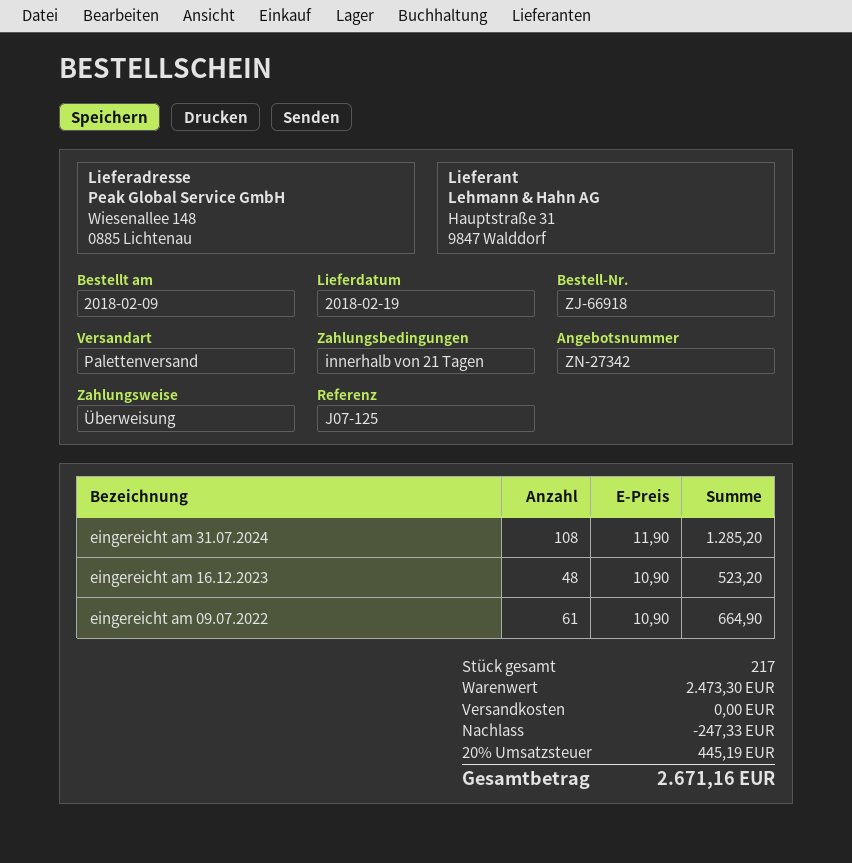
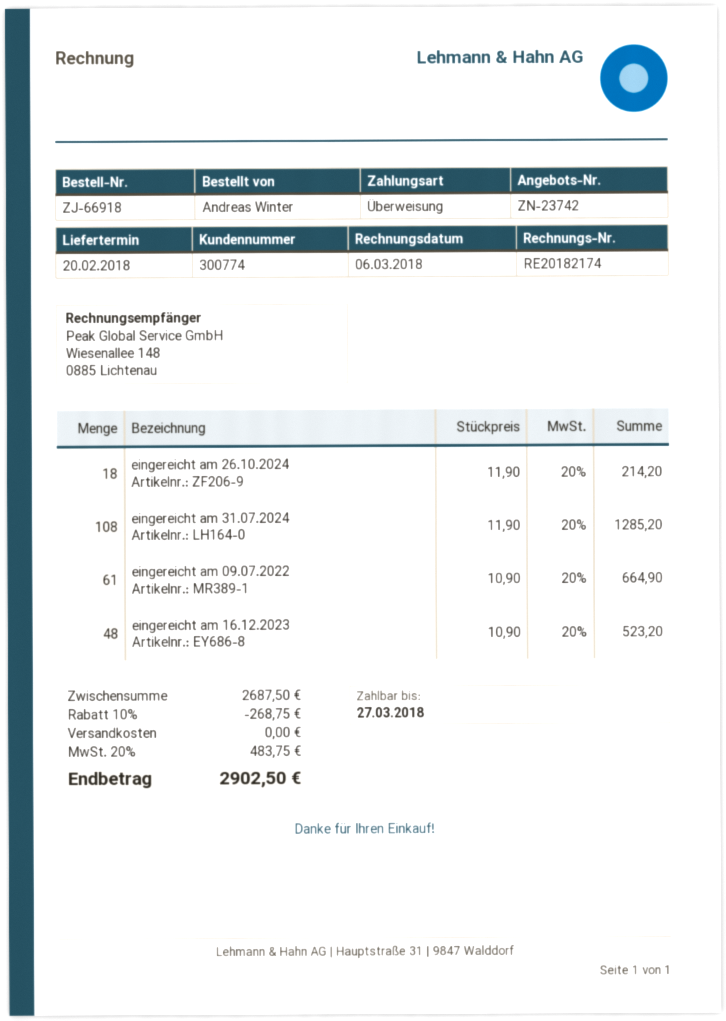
quote number: ZN-27342 -> ZN-23742
delivery date: 2018-02-19 -> 2018-02-20
eingereicht am 26.10.2024: none -> 18 x 11.90 = 214.20
subtotal: 2473.30 -> 2687.50
discount: 247.33 -> 268.75
tax: 20% = 445.19 -> 20% = 483.75
total: 2671.16 -> 2902.50

